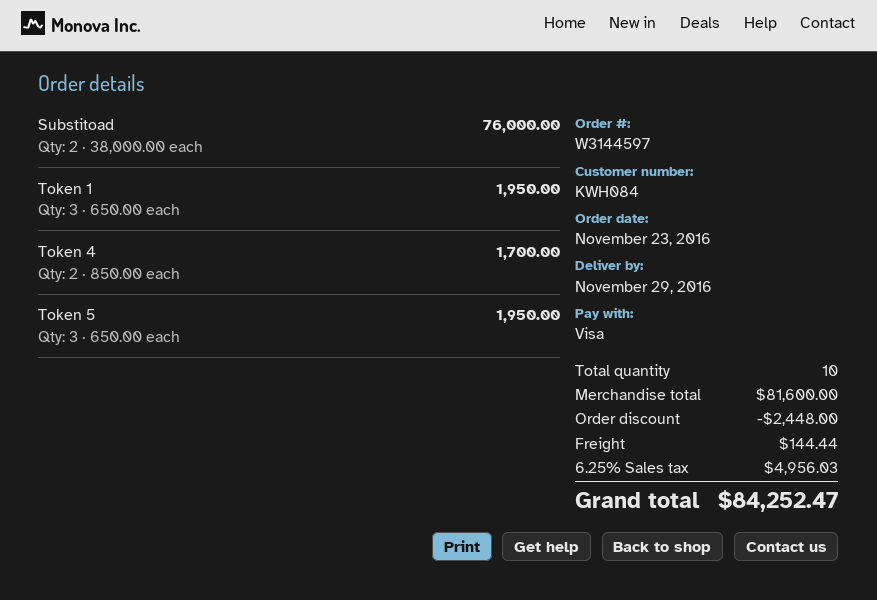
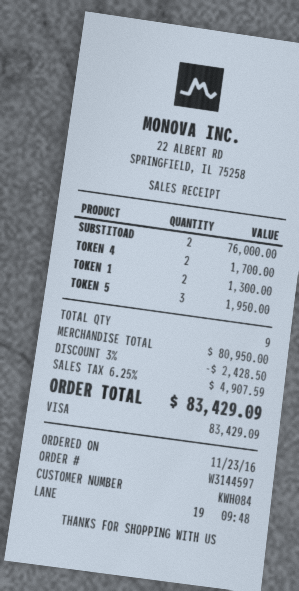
Token 1: 3 for 1950.00 -> 2 for 1300.00
total quantity: 10 -> 9
subtotal: 81600.00 -> 80950.00
discount: 2448.00 -> 2428.50
shipping: 144.44 -> none
tax: 6.25% = 4956.03 -> 6.25% = 4907.59
total: 84252.47 -> 83429.09

